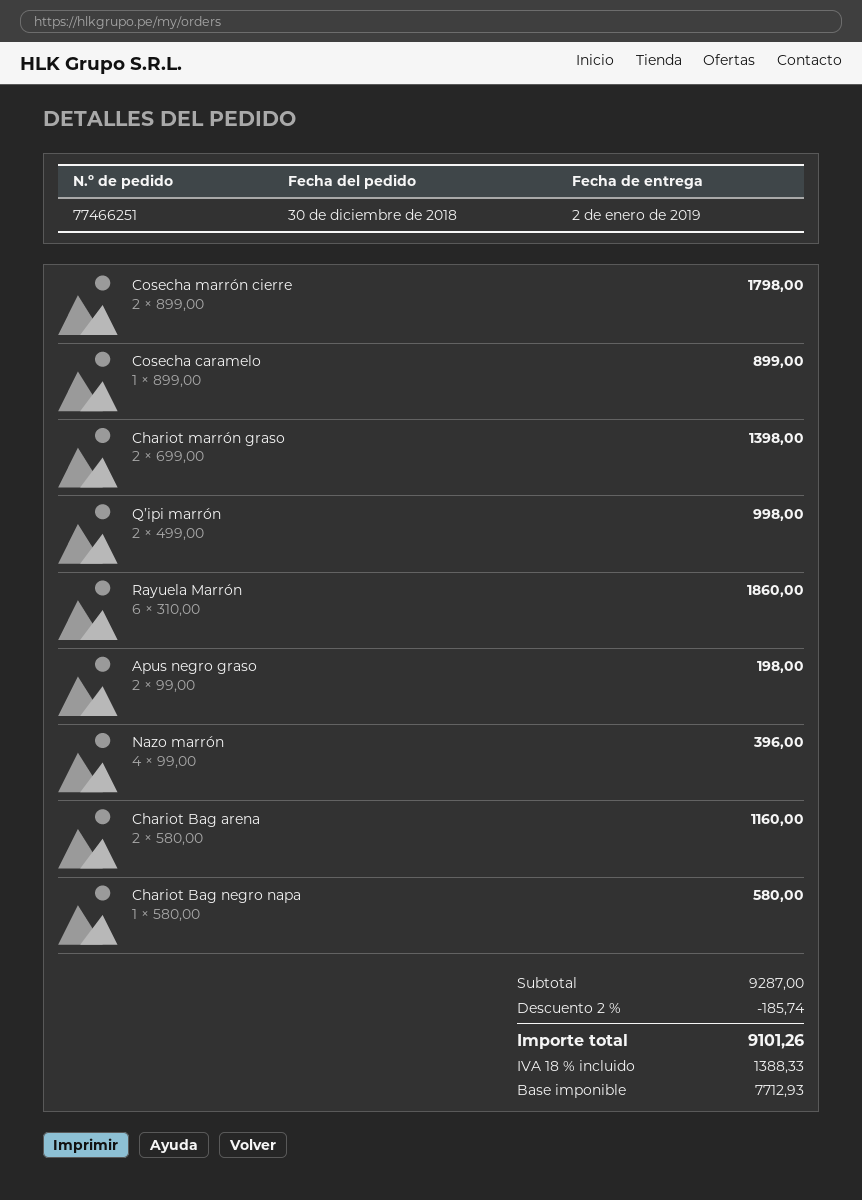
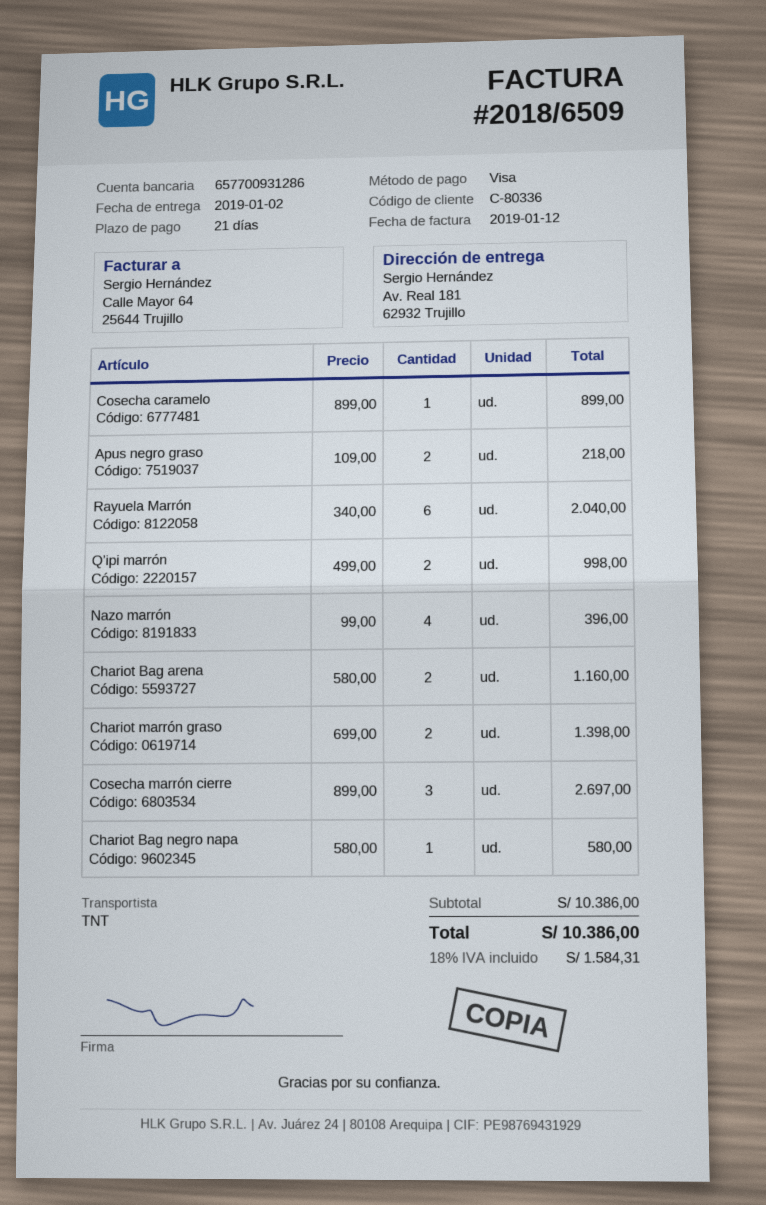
Cosecha marrón cierre: 2 x 899.00 = 1798.00 -> 3 x 899.00 = 2697.00
Rayuela Marrón: 6 x 310.00 = 1860.00 -> 6 x 340.00 = 2040.00
Apus negro graso: 2 x 99.00 = 198.00 -> 2 x 109.00 = 218.00
subtotal: 9287.00 -> 10386.00
discount: 2% = 185.74 -> none
tax: 18% = 1388.33 -> 18% = 1584.31
total: 9101.26 -> 10386.00

